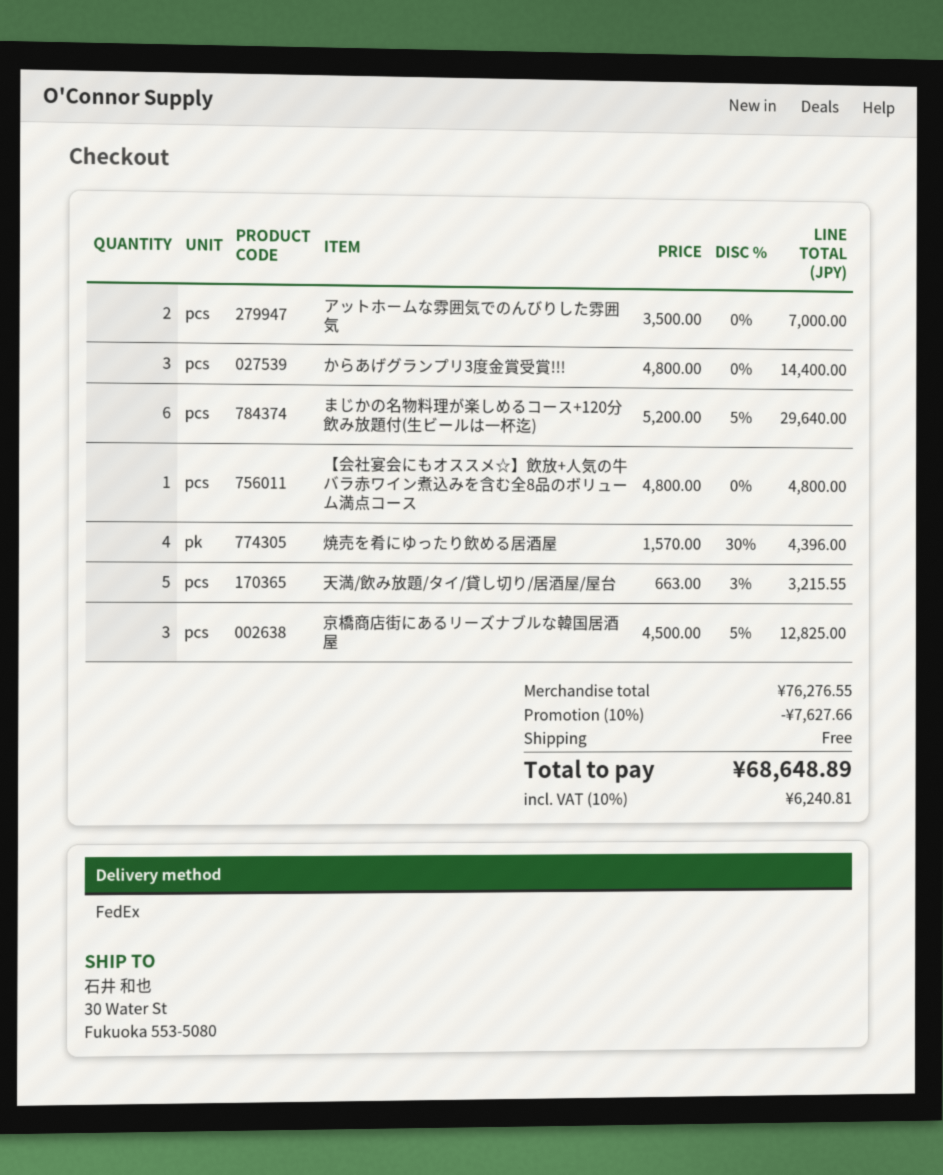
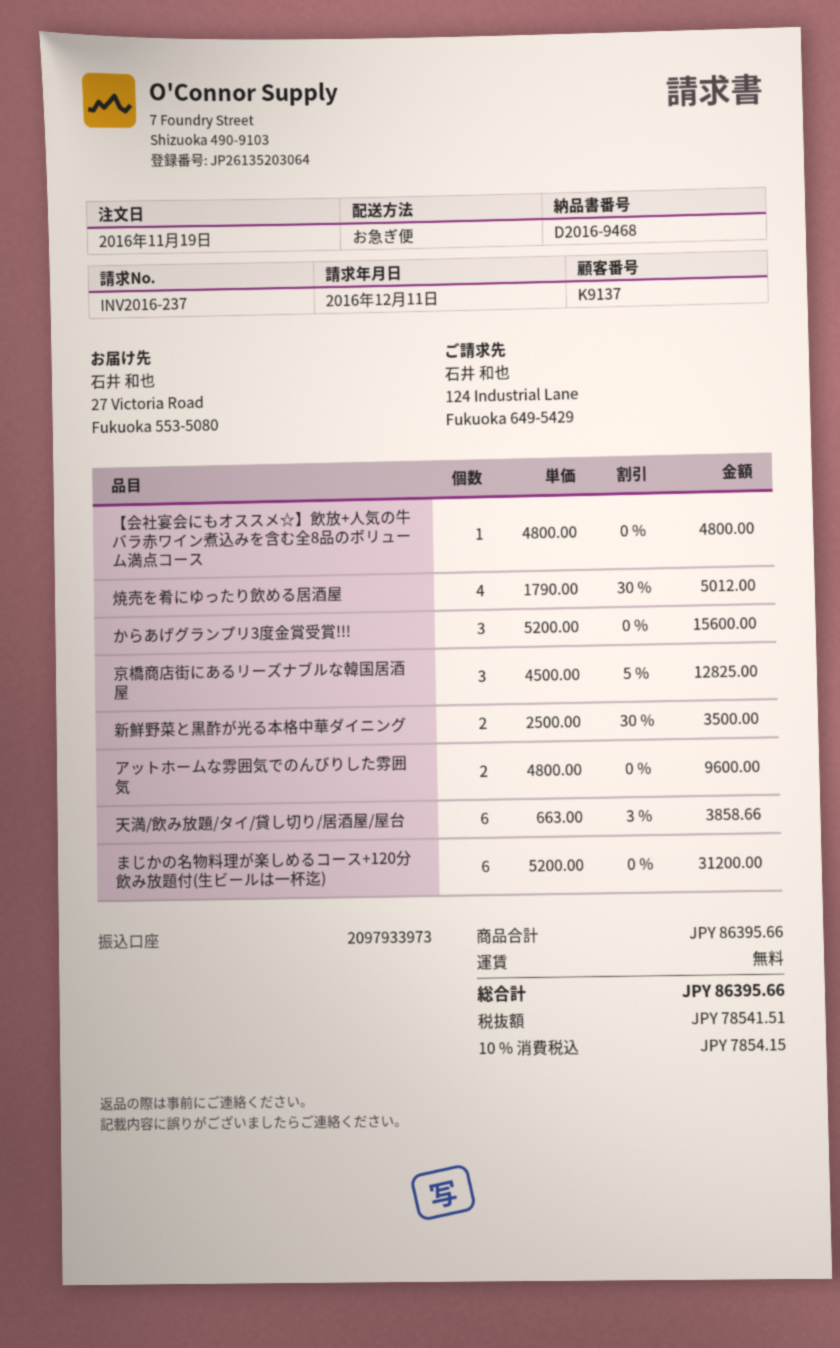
shipping method: FedEx -> express
ship to: 30 Water St, Fukuoka 553-5080 -> 27 Victoria Road, Fukuoka 553-5080
アットホームな雰囲気でのんびりした雰囲気: 2 x 3500.00 = 7000.00 -> 2 x 4800.00 = 9600.00
からあげグランプリ3度金賞受賞!!!: 3 x 4800.00 = 14400.00 -> 3 x 5200.00 = 15600.00
まじかの名物料理が楽しめるコース+120分飲み放題付(生ビールは一杯迄): 6 x 5200.00 - 5% = 29640.00 -> 6 x 5200.00 = 31200.00
焼売を肴にゆったり飲める居酒屋: 4 x 1570.00 - 30% = 4396.00 -> 4 x 1790.00 - 30% = 5012.00
天満/飲み放題/タイ/貸し切り/居酒屋/屋台: 5 x 663.00 - 3% = 3215.55 -> 6 x 663.00 - 3% = 3858.66
新鮮野菜と黒酢が光る本格中華ダイニング: none -> 2 x 2500.00 - 30% = 3500.00
subtotal: 76276.55 -> 86395.66
discount: 10% = 7627.66 -> none
tax: 10% = 6240.81 -> 10% = 7854.15
total: 68648.89 -> 86395.66

